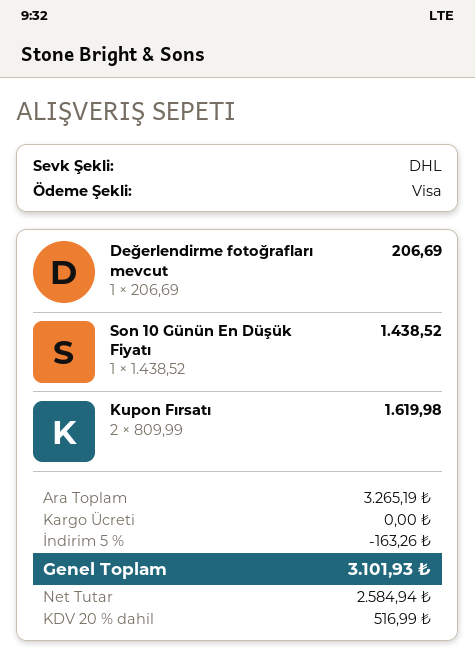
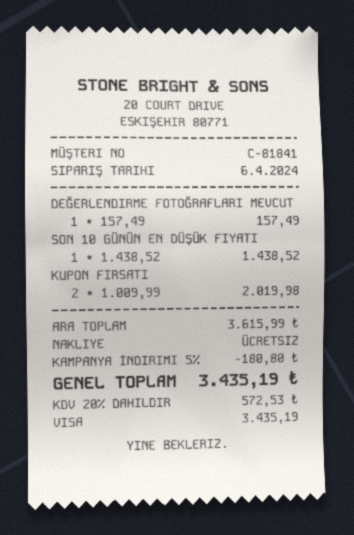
Değerlendirme fotoğrafları mevcut: 1 x 206.69 = 206.69 -> 1 x 157.49 = 157.49
Kupon Fırsatı: 2 x 809.99 = 1619.98 -> 2 x 1009.99 = 2019.98
subtotal: 3265.19 -> 3615.99
discount: 5% = 163.26 -> 5% = 180.80
tax: 20% = 516.99 -> 20% = 572.53
total: 3101.93 -> 3435.19

